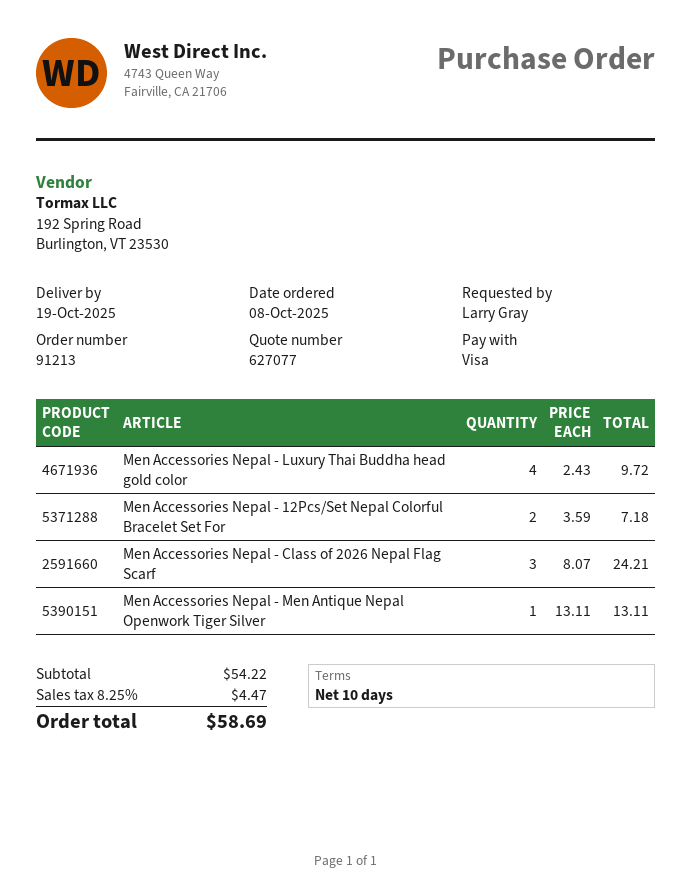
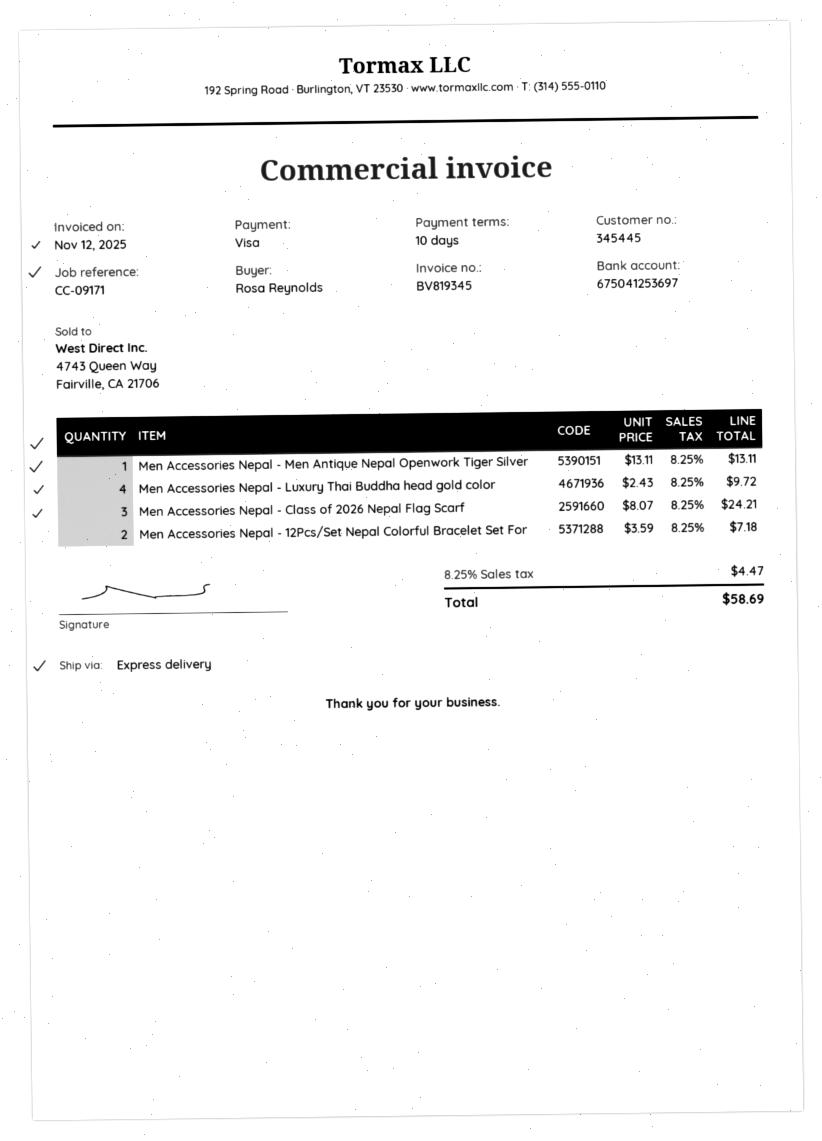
ordered by: Larry Gray -> Rosa Reynolds

